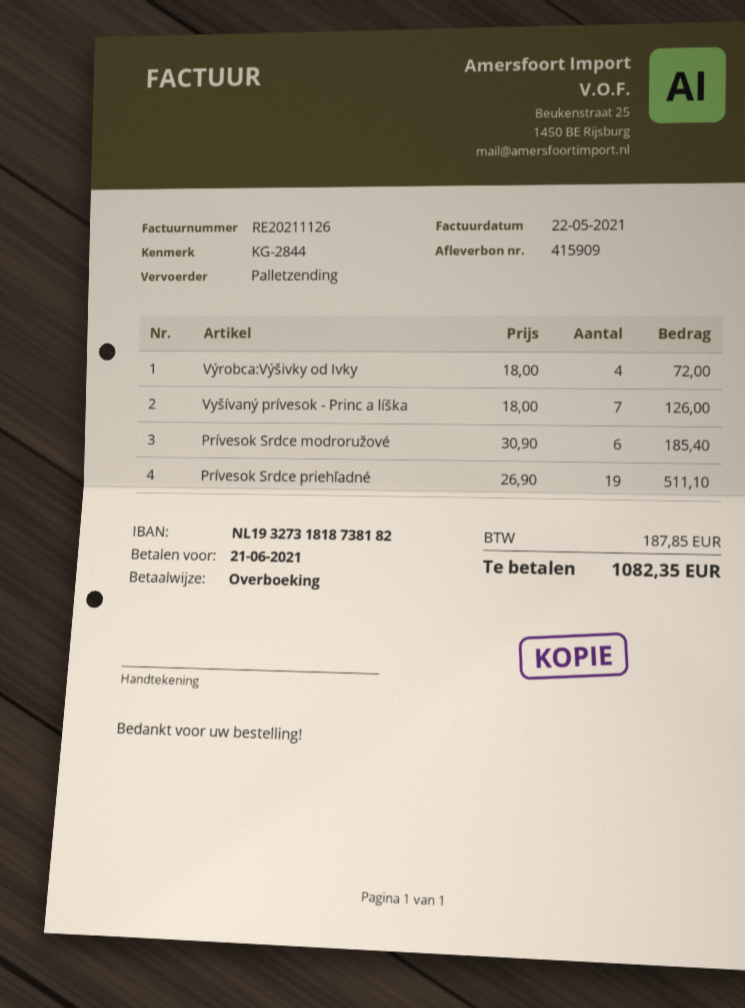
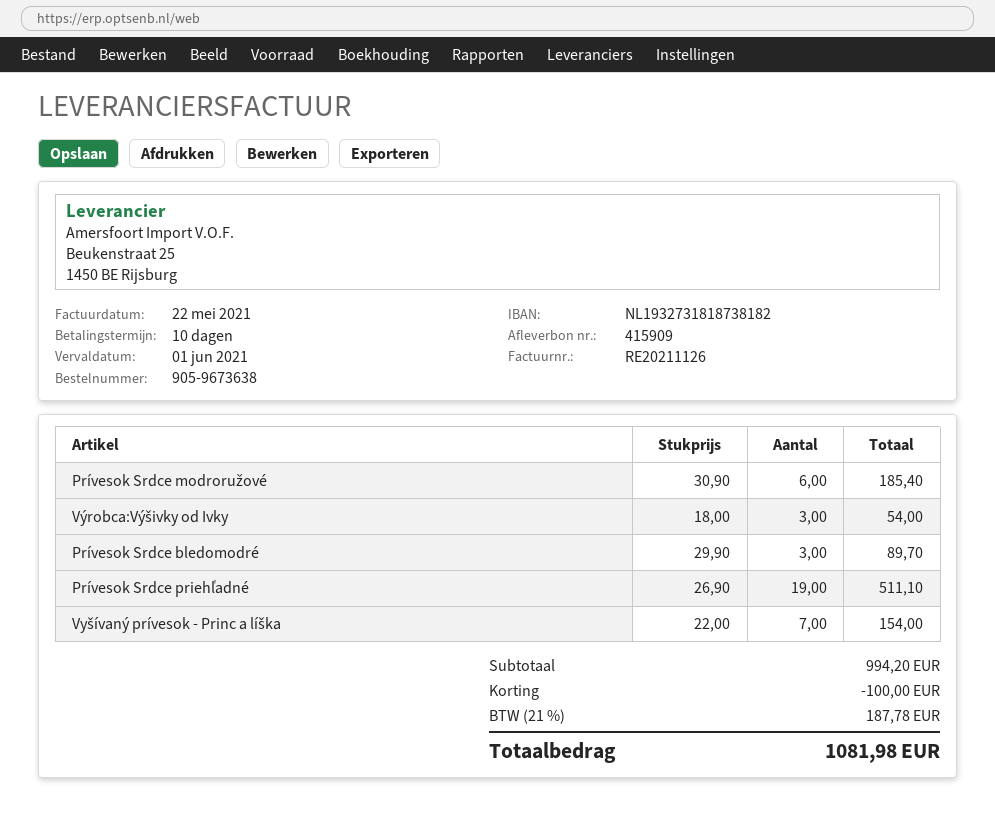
due date: 2021-06-21 -> 2021-06-01
Výrobca:Výšivky od Ivky: 4 x 18.00 = 72.00 -> 3 x 18.00 = 54.00
Vyšívaný prívesok - Princ a líška: 7 x 18.00 = 126.00 -> 7 x 22.00 = 154.00
Prívesok Srdce bledomodré: none -> 3 x 29.90 = 89.70
discount: none -> 100.00
tax: 187.85 -> 187.78
total: 1082.35 -> 1081.98

